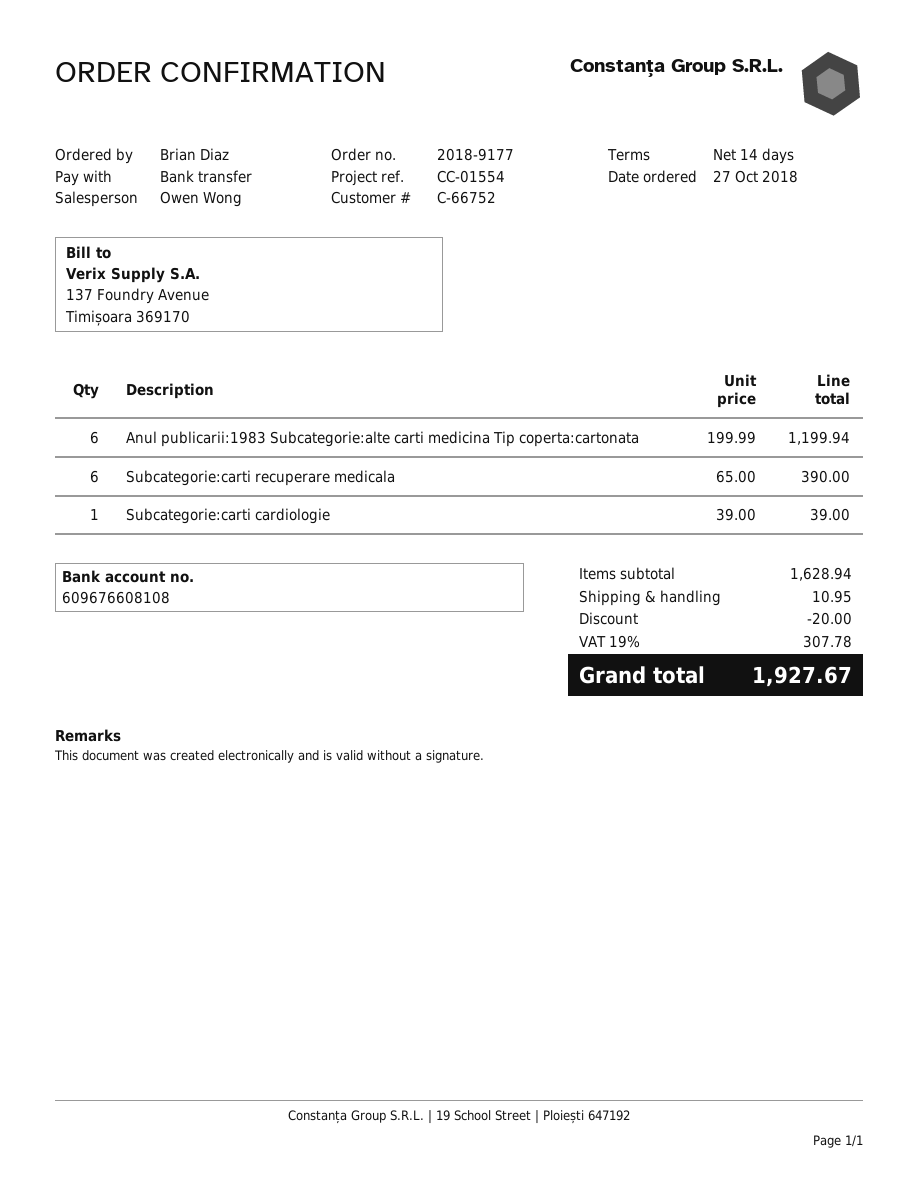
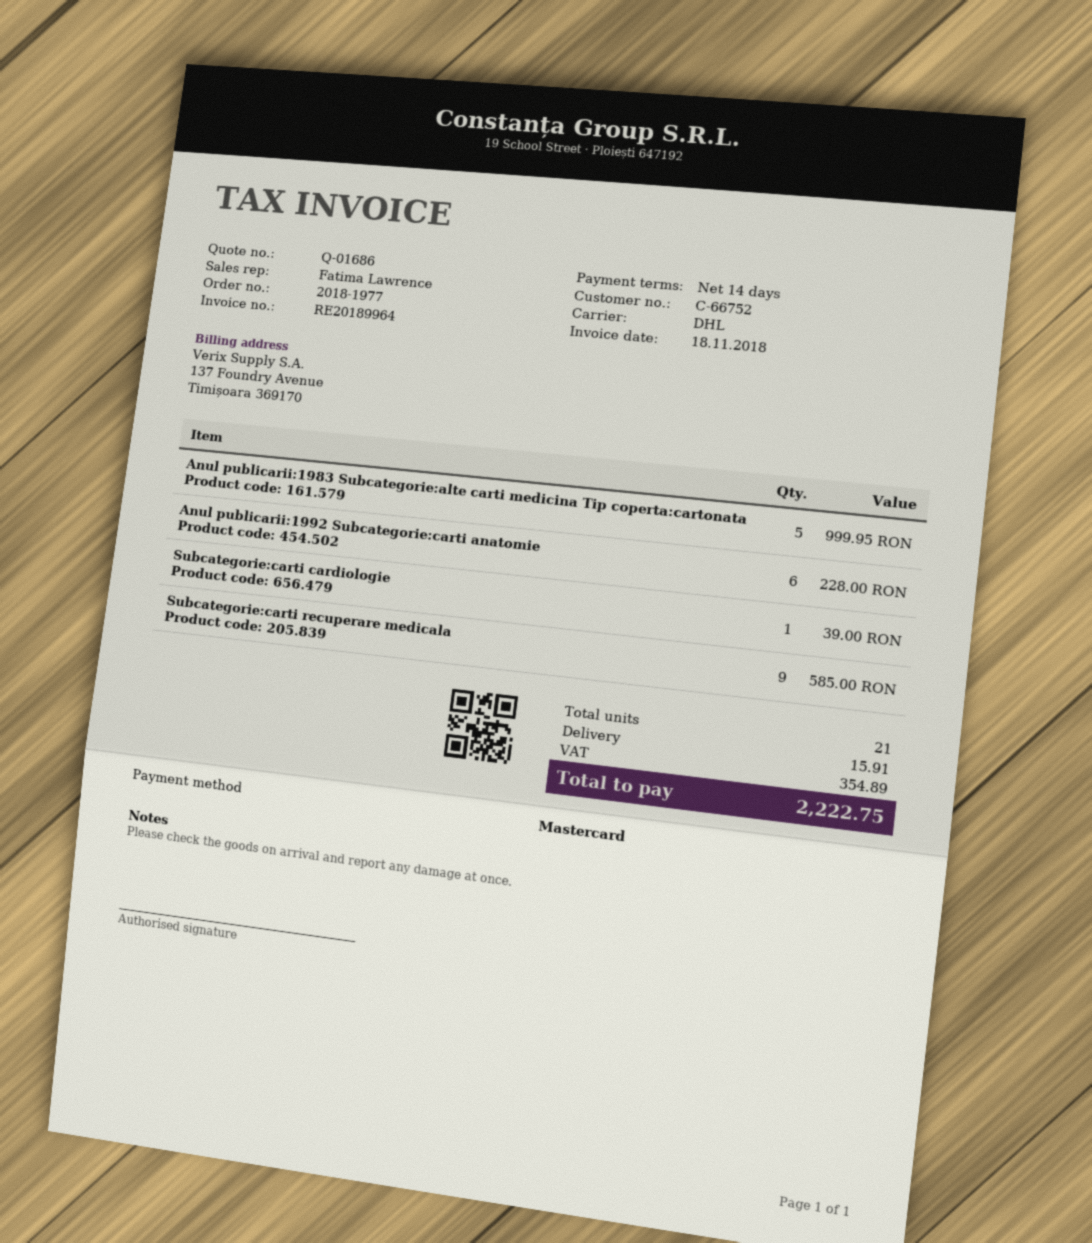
order number: 2018-9177 -> 2018-1977
sales rep: Owen Wong -> Fatima Lawrence
payment method: bank transfer -> Mastercard
Anul publicarii:1983 Subcategorie:alte carti medicina Tip coperta:cartonata: 6 for 1199.94 -> 5 for 999.95
Subcategorie:carti recuperare medicala: 6 for 390.00 -> 9 for 585.00
Anul publicarii:1992 Subcategorie:carti anatomie: none -> 6 for 228.00
discount: 20.00 -> none
shipping: 10.95 -> 15.91
tax: 307.78 -> 354.89
total: 1927.67 -> 2222.75

